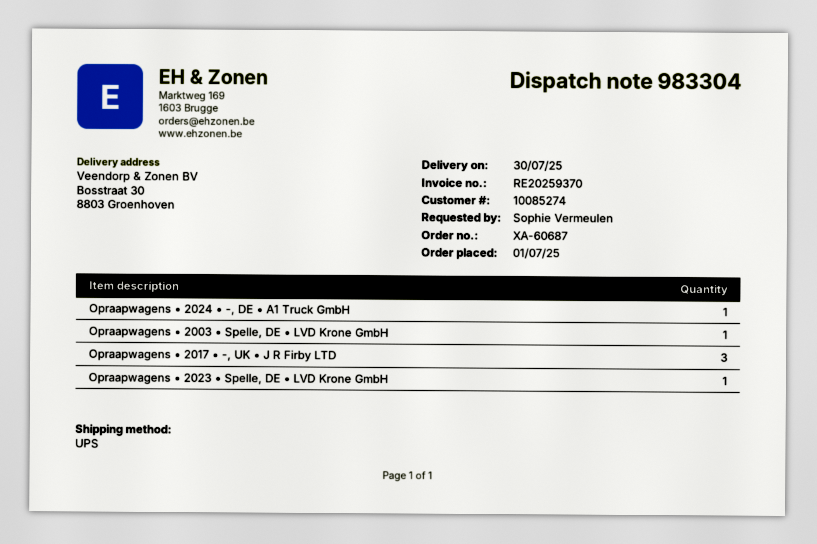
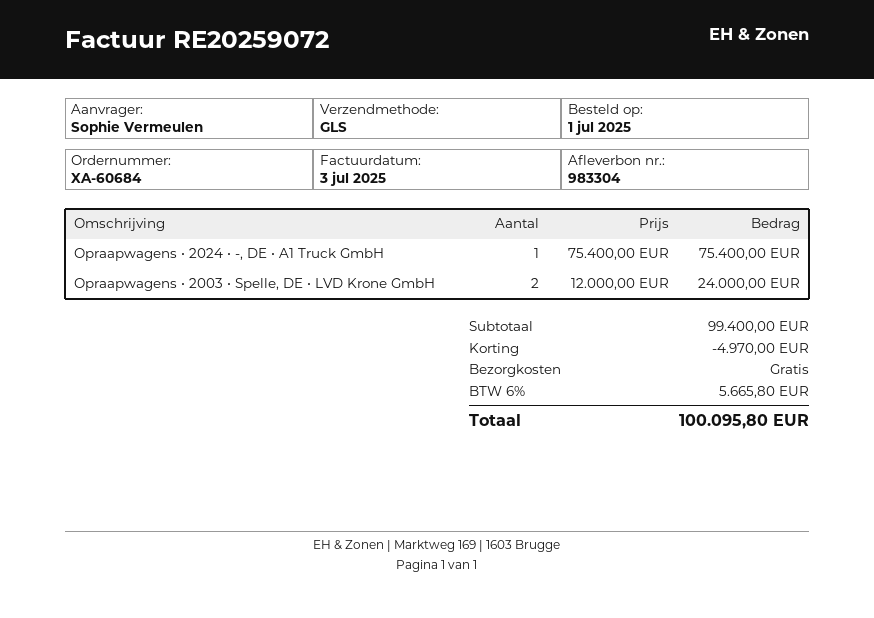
order number: XA-60687 -> XA-60684
invoice number: RE20259370 -> RE20259072
shipping method: UPS -> GLS
Opraapwagens • 2003 • Spelle, DE • LVD Krone GmbH: 1 -> 2
Opraapwagens • 2017 • -, UK • J R Firby LTD: 3 -> none
Opraapwagens • 2023 • Spelle, DE • LVD Krone GmbH: 1 -> none

